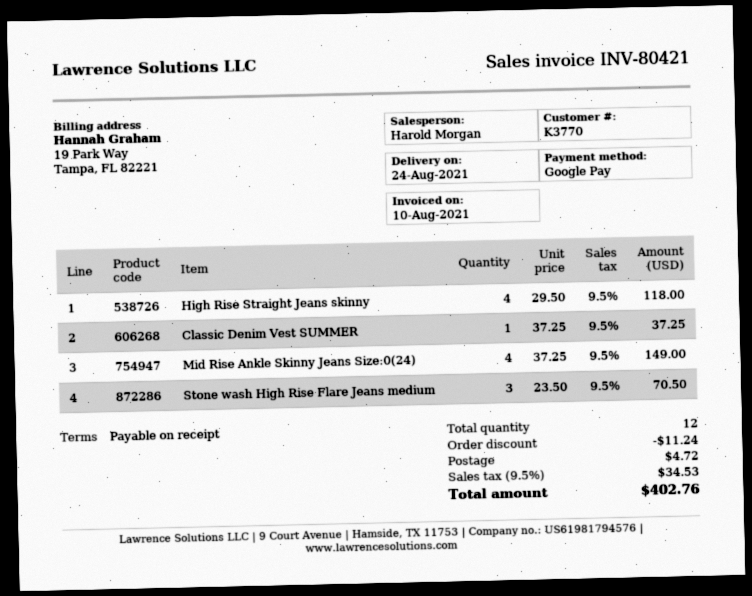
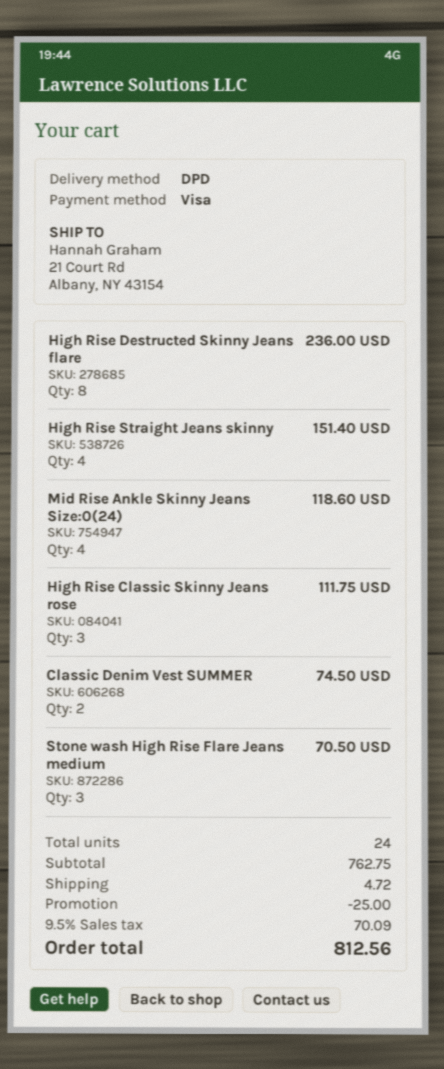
payment method: Google Pay -> Visa
High Rise Straight Jeans skinny: 4 for 118.00 -> 4 for 151.40
Classic Denim Vest SUMMER: 1 for 37.25 -> 2 for 74.50
Mid Rise Ankle Skinny Jeans Size:0(24): 4 for 149.00 -> 4 for 118.60
High Rise Destructed Skinny Jeans flare: none -> 8 for 236.00
High Rise Classic Skinny Jeans rose: none -> 3 for 111.75
total quantity: 12 -> 24
discount: 11.24 -> 25.00
tax: 9.5% = 34.53 -> 9.5% = 70.09
total: 402.76 -> 812.56

